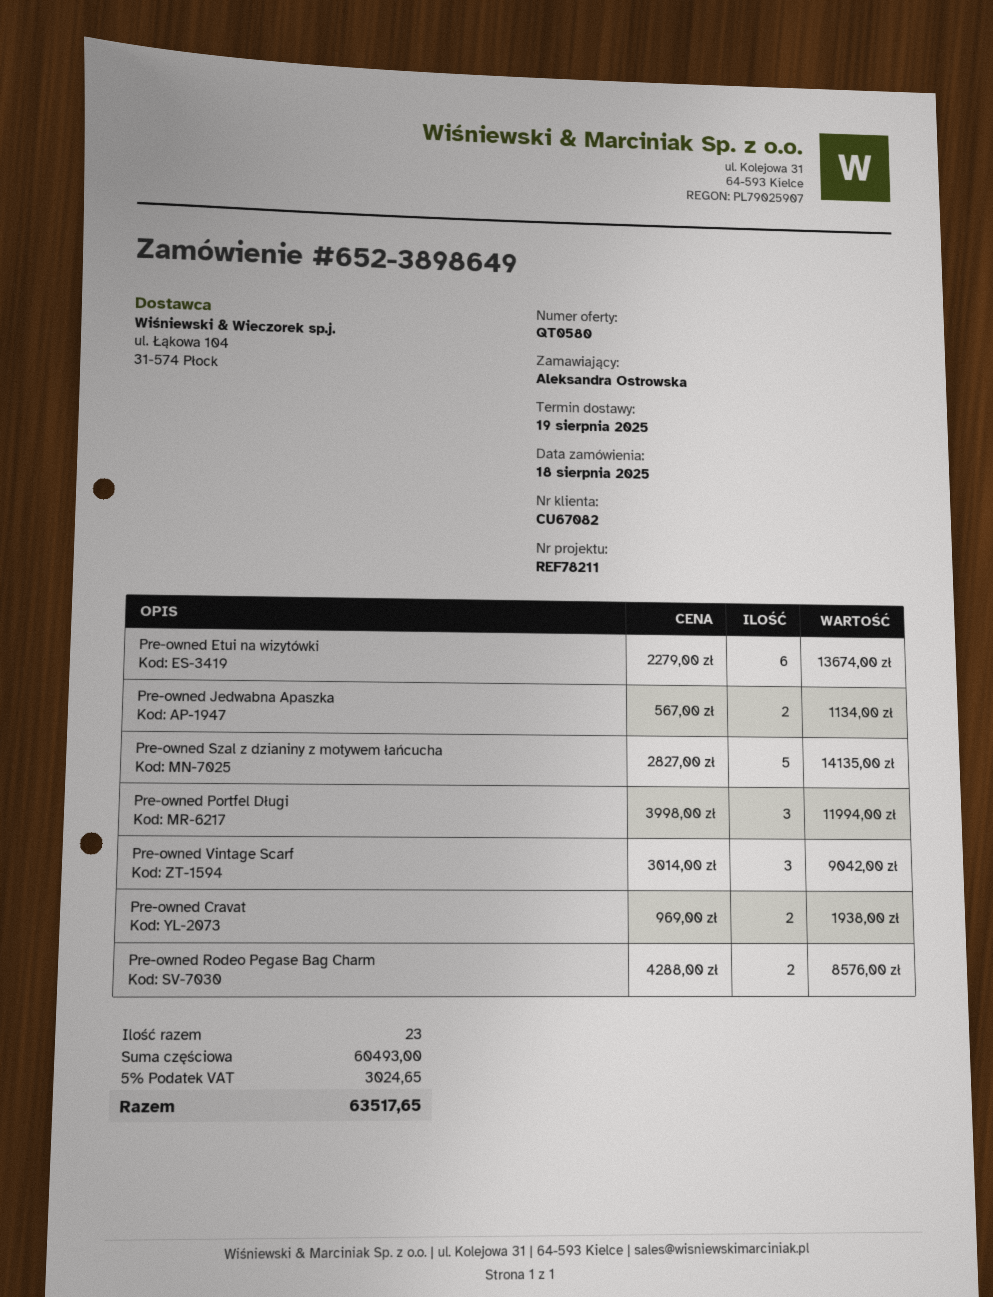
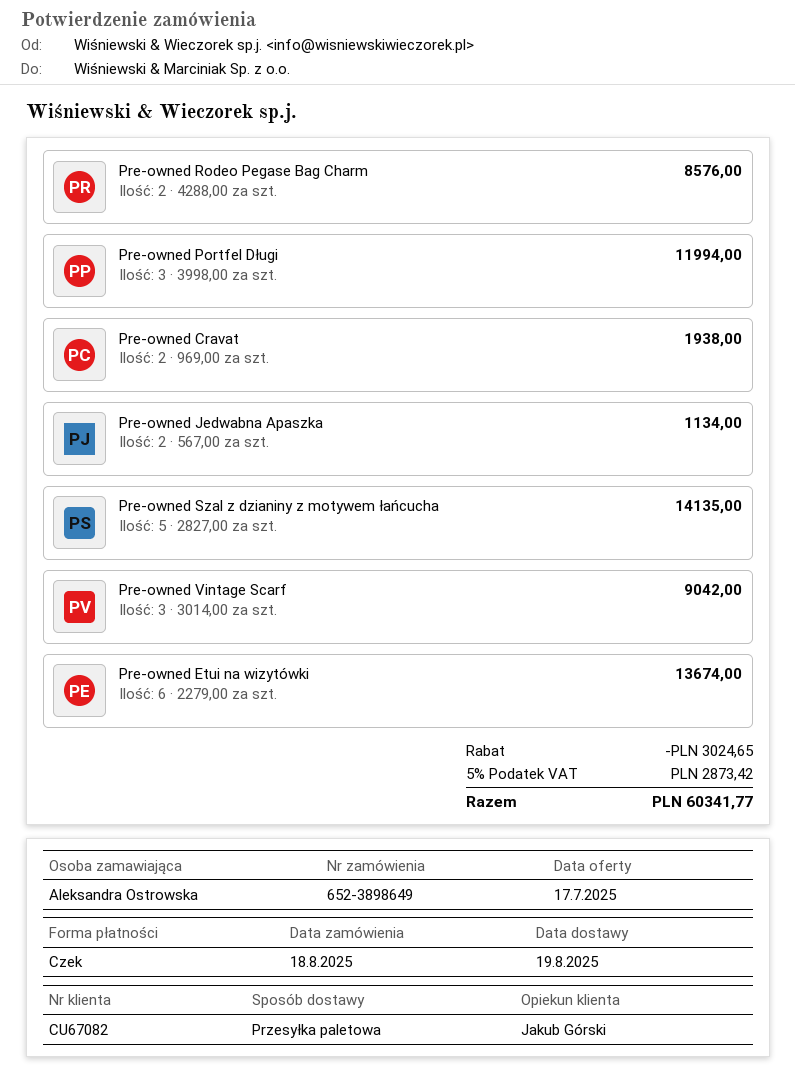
discount: none -> 3024.65
tax: 5% = 3024.65 -> 5% = 2873.42
total: 63517.65 -> 60341.77

